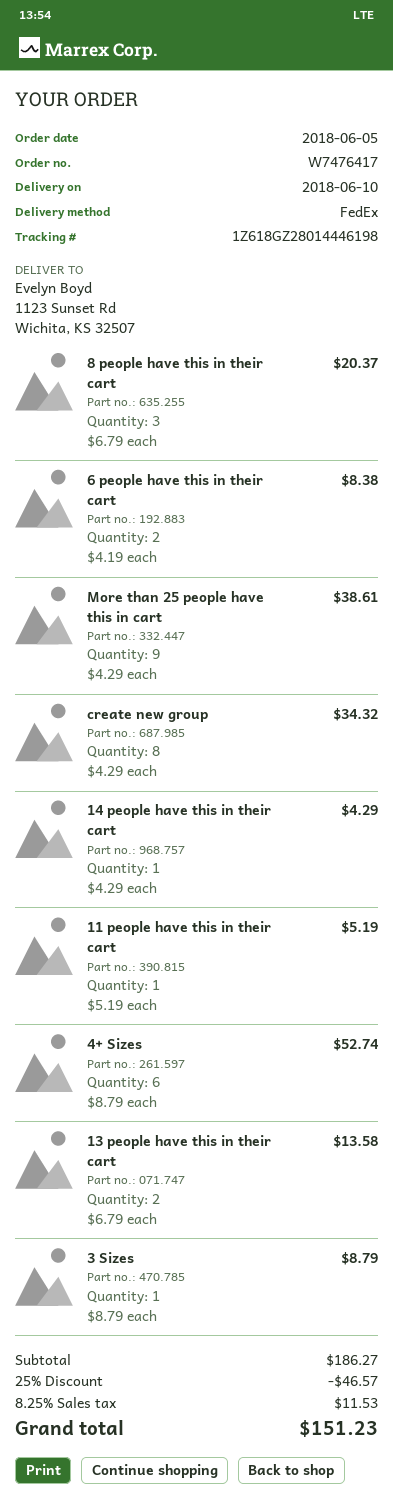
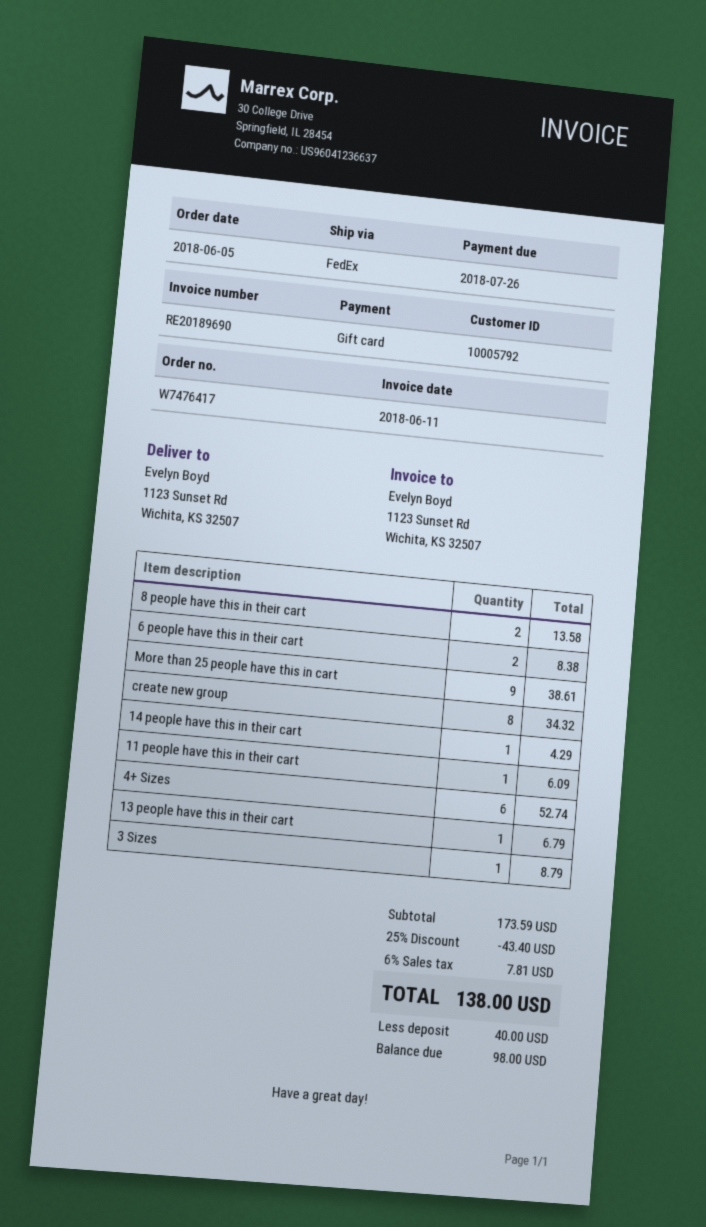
8 people have this in their cart: 3 for 20.37 -> 2 for 13.58
11 people have this in their cart: 1 for 5.19 -> 1 for 6.09
13 people have this in their cart: 2 for 13.58 -> 1 for 6.79
subtotal: 186.27 -> 173.59
discount: 25% = 46.57 -> 25% = 43.40
tax: 8.25% = 11.53 -> 6% = 7.81
total: 151.23 -> 138.00

